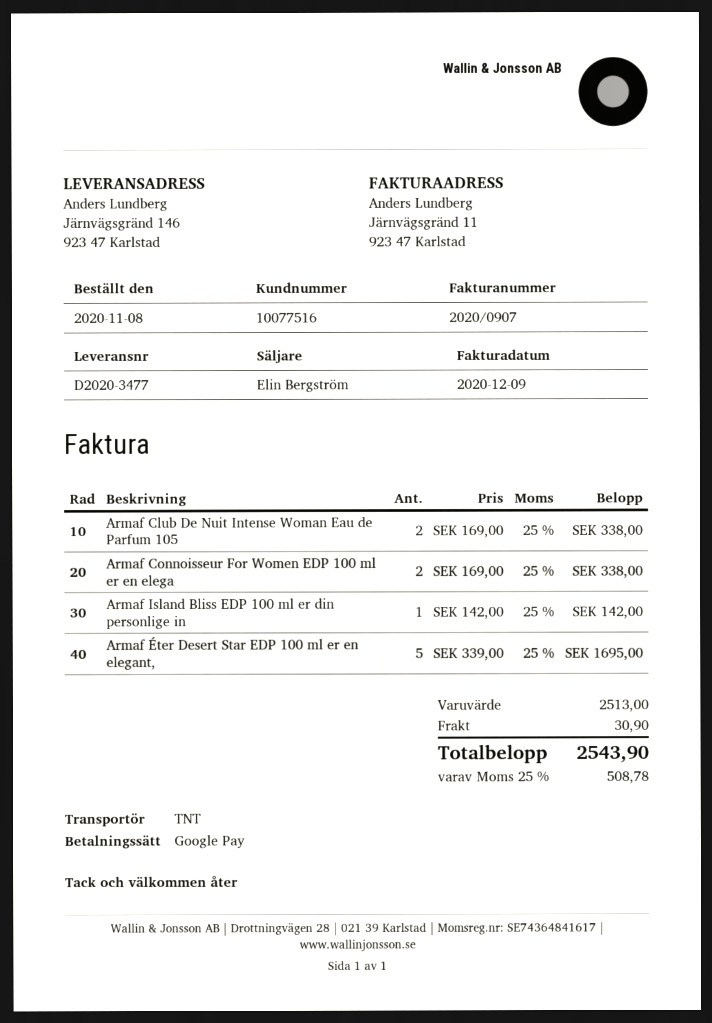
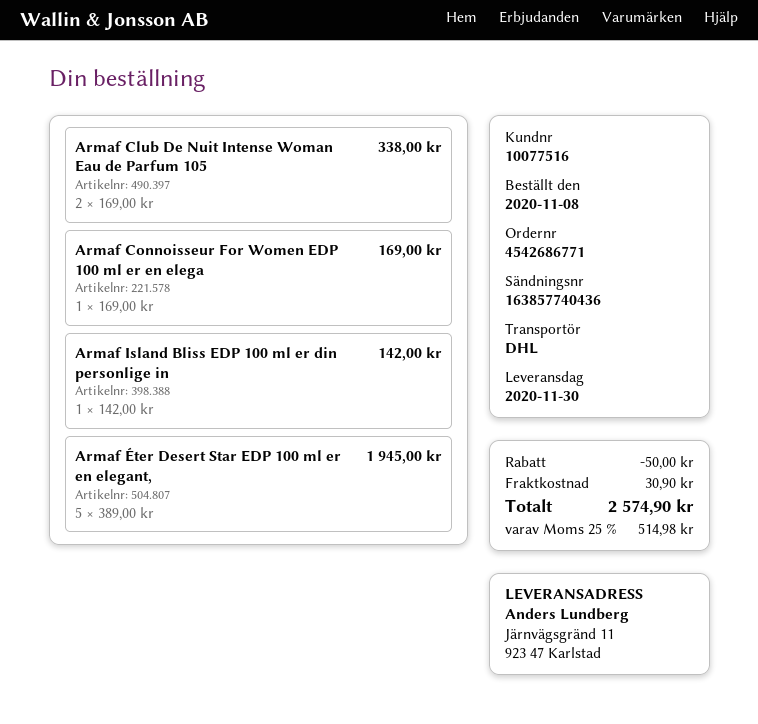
shipping method: TNT -> DHL
ship to: Järnvägsgränd 146, 923 47 Karlstad -> Järnvägsgränd 11, 923 47 Karlstad
Armaf Connoisseur For Women EDP 100 ml er en elega: 2 x 169.00 = 338.00 -> 1 x 169.00 = 169.00
Armaf Éter Desert Star EDP 100 ml er en elegant,: 5 x 339.00 = 1695.00 -> 5 x 389.00 = 1945.00
discount: none -> 50.00
tax: 25% = 508.78 -> 25% = 514.98
total: 2543.90 -> 2574.90

